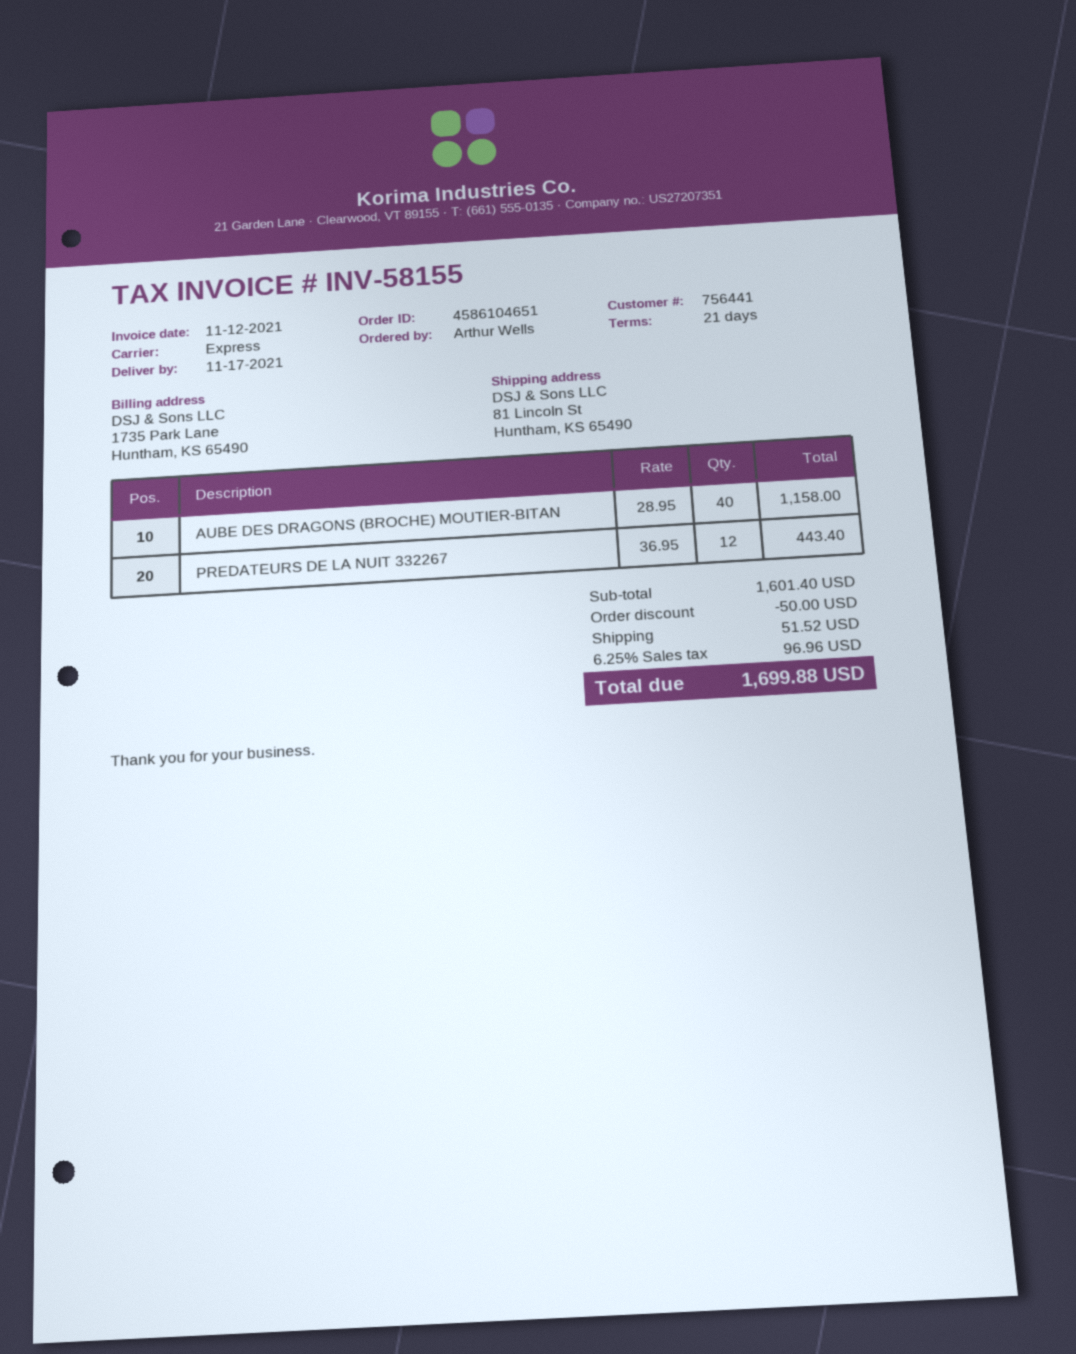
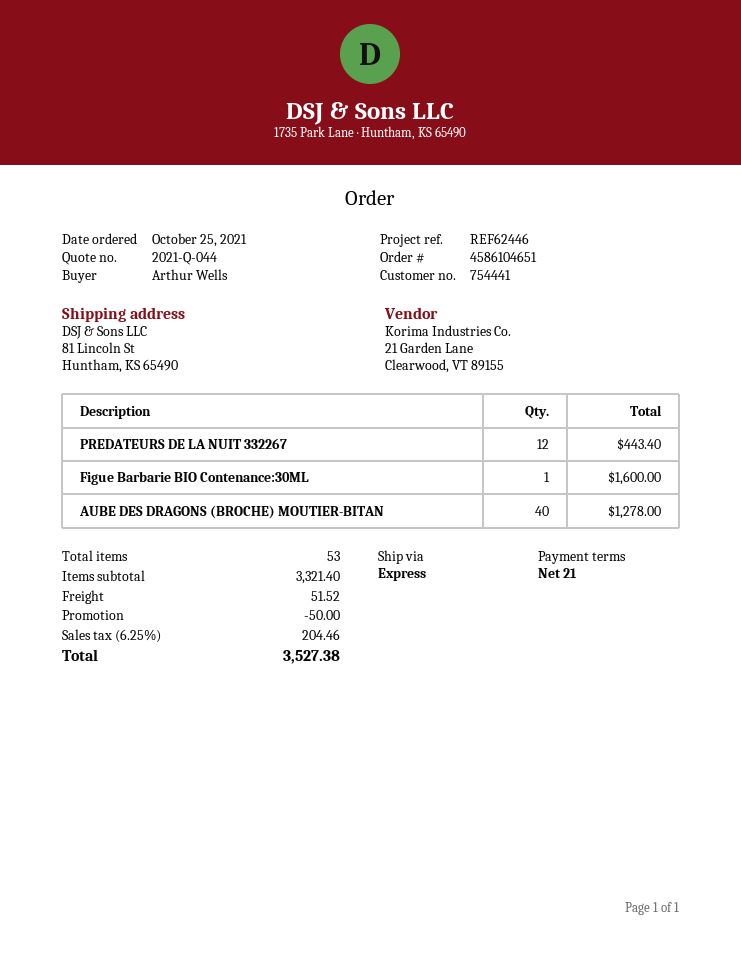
customer number: 756441 -> 754441
AUBE DES DRAGONS (BROCHE) MOUTIER-BITAN: 40 for 1158.00 -> 40 for 1278.00
Figue Barbarie BIO Contenance:30ML: none -> 1 for 1600.00
subtotal: 1601.40 -> 3321.40
tax: 6.25% = 96.96 -> 6.25% = 204.46
total: 1699.88 -> 3527.38

